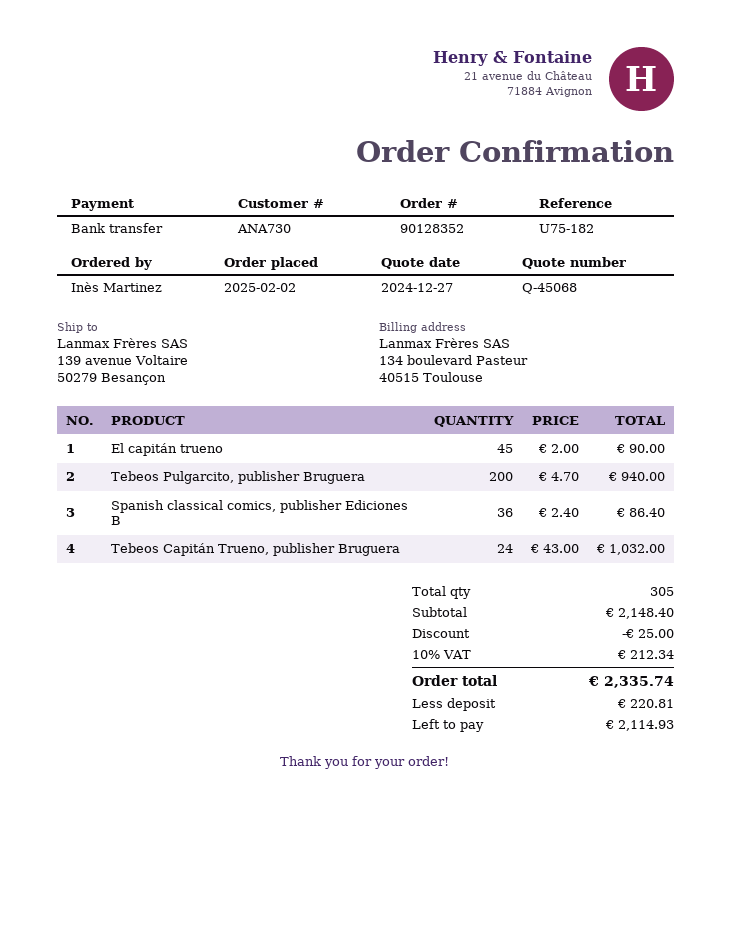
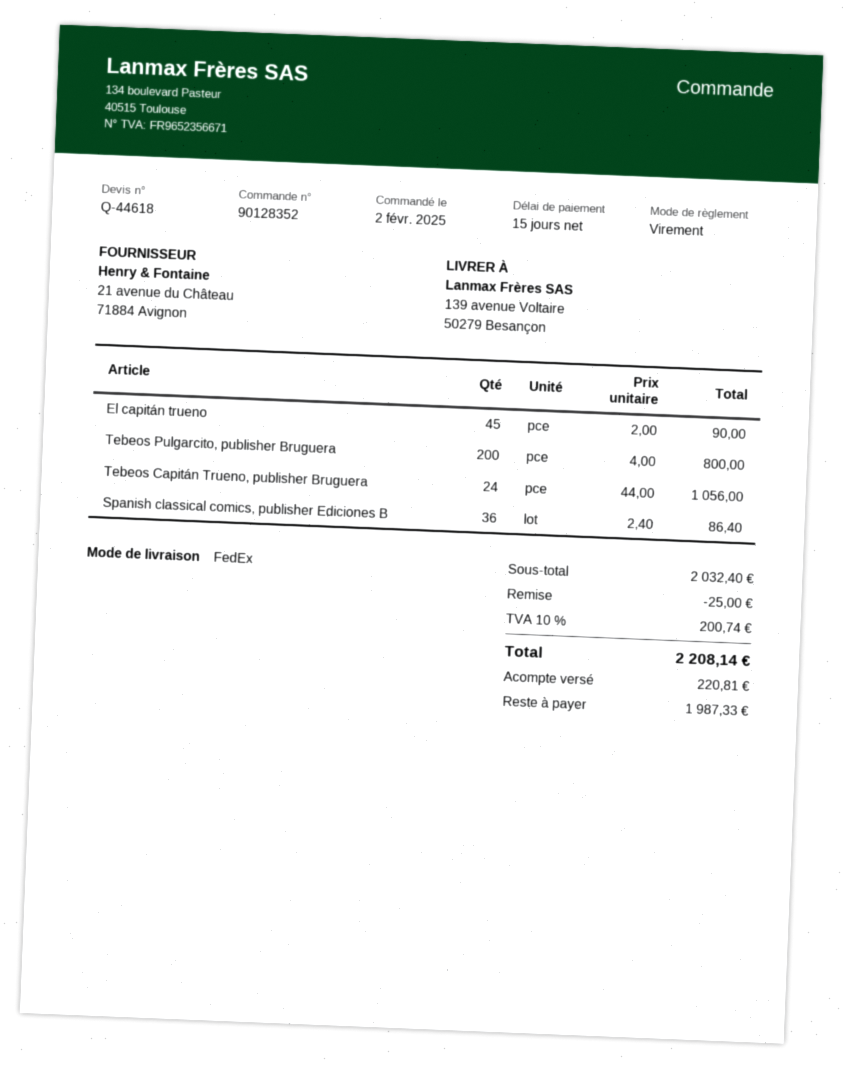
quote number: Q-45068 -> Q-44618
Tebeos Pulgarcito, publisher Bruguera: 200 x 4.70 = 940.00 -> 200 x 4.00 = 800.00
Tebeos Capitán Trueno, publisher Bruguera: 24 x 43.00 = 1032.00 -> 24 x 44.00 = 1056.00
subtotal: 2148.40 -> 2032.40
tax: 10% = 212.34 -> 10% = 200.74
total: 2335.74 -> 2208.14
balance: 2114.93 -> 1987.33

